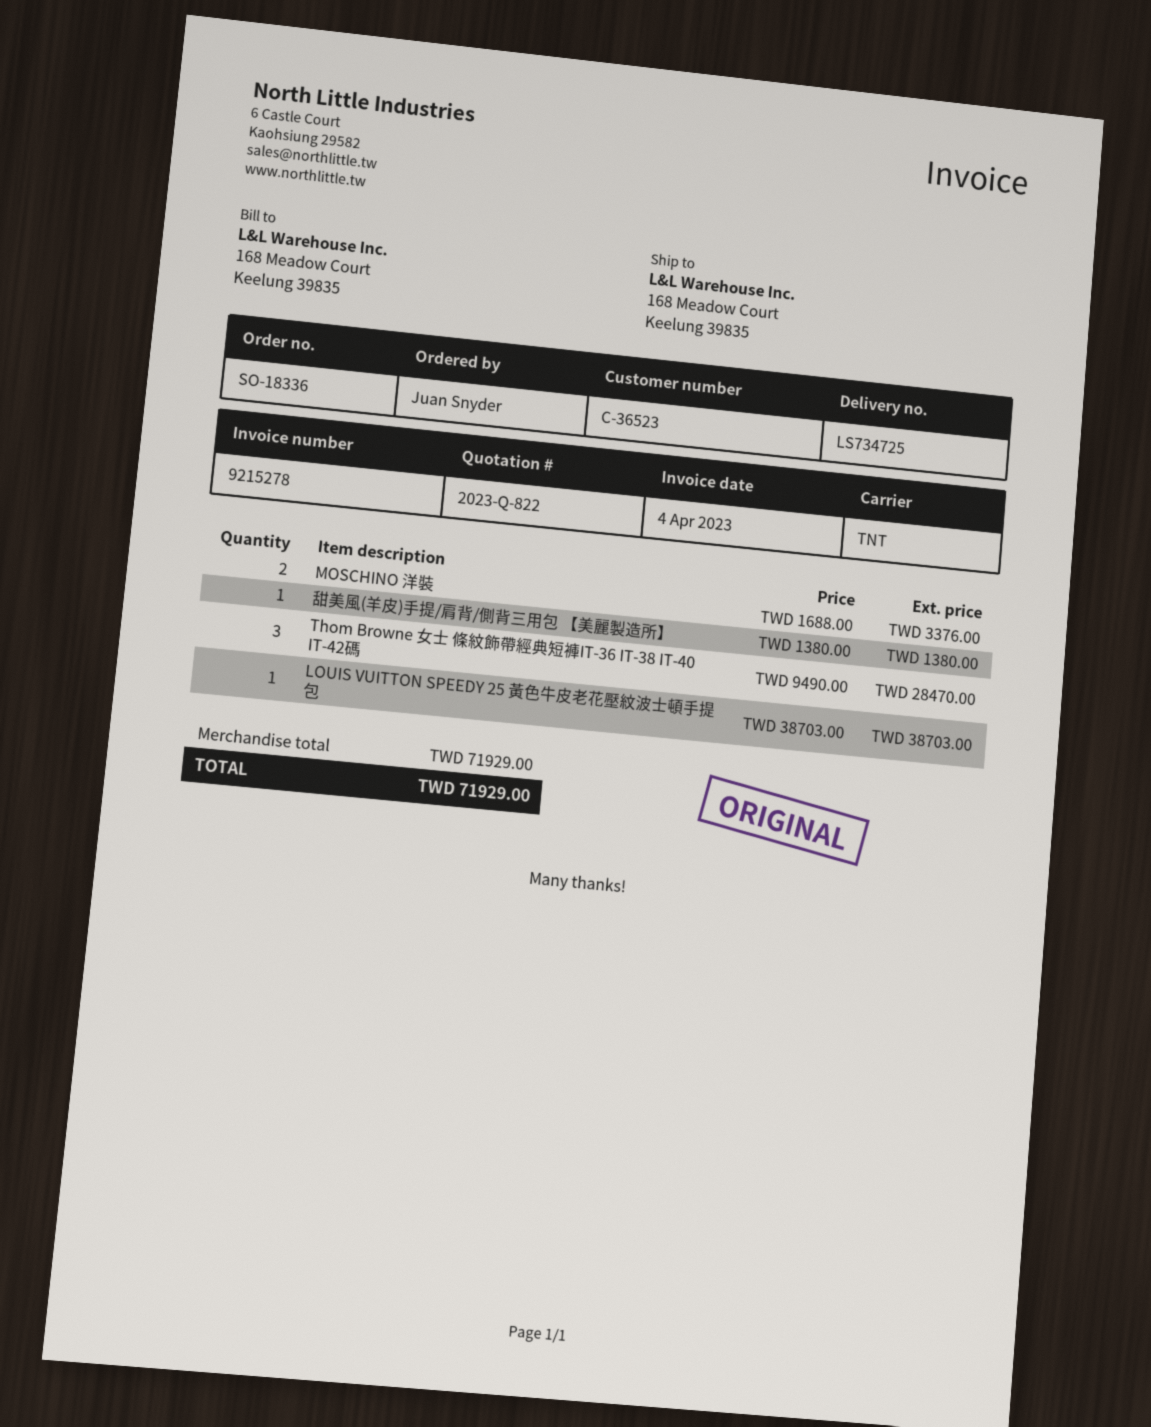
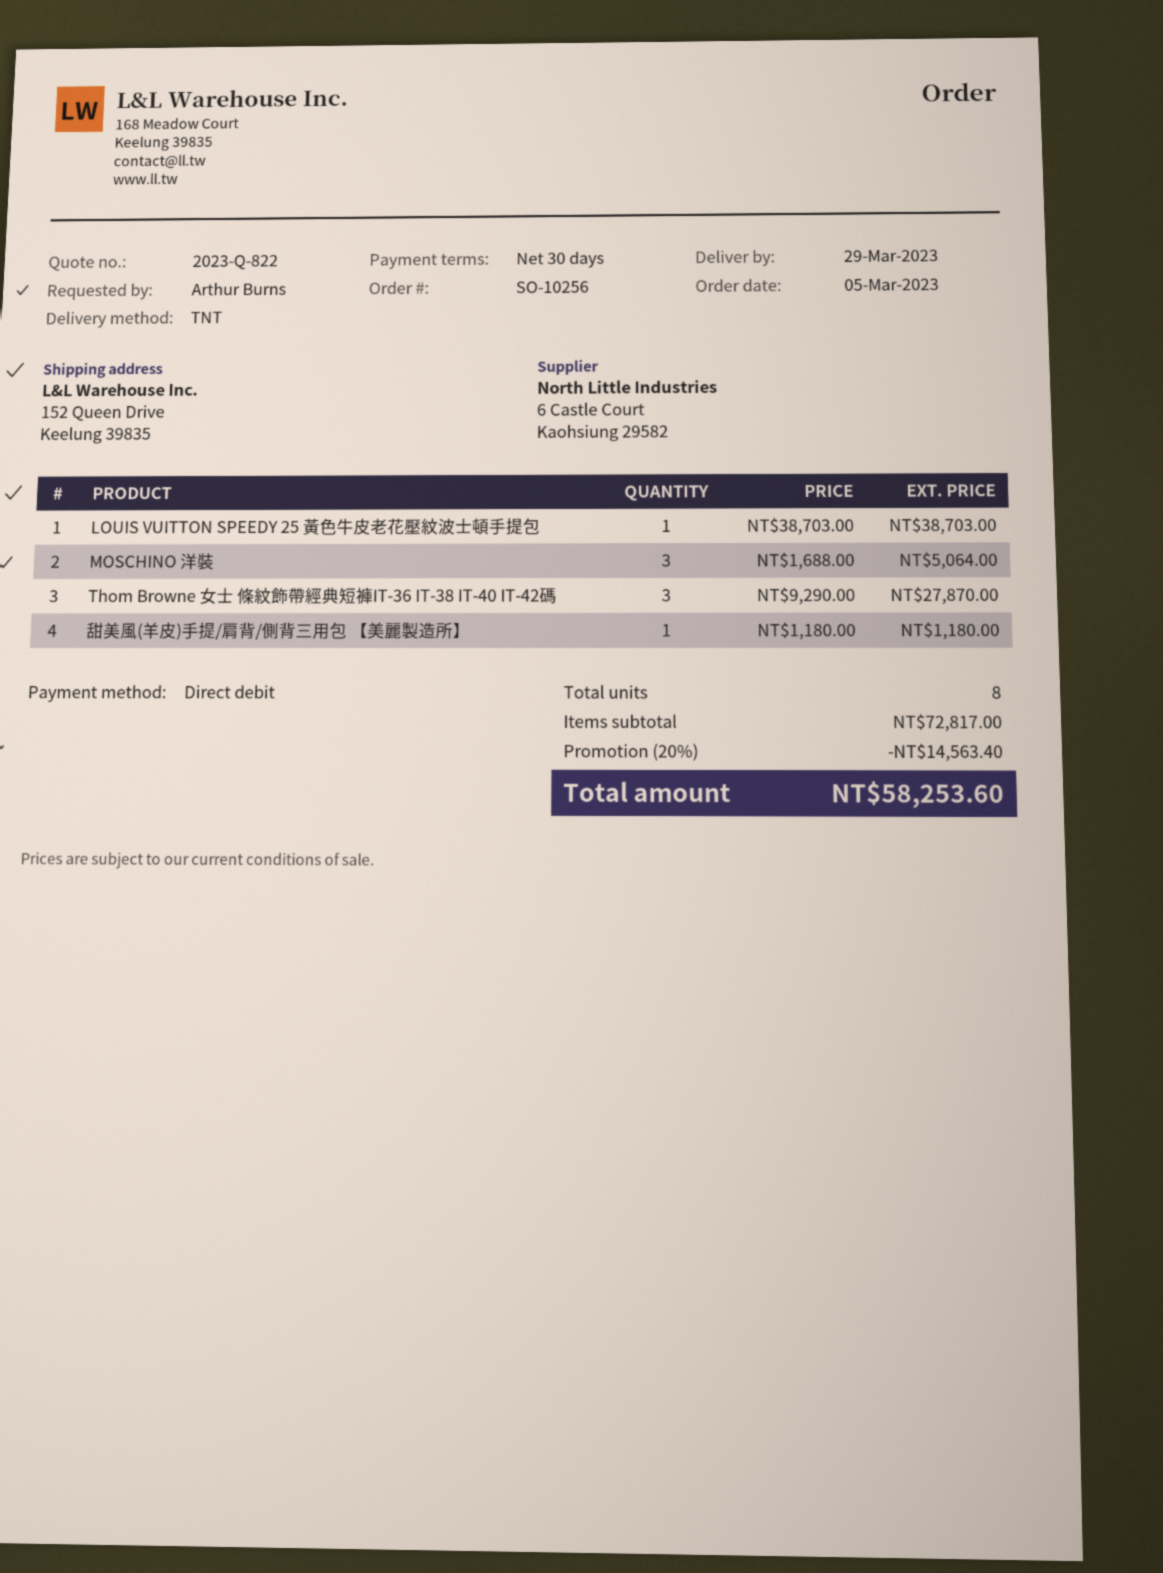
order number: SO-18336 -> SO-10256
ordered by: Juan Snyder -> Arthur Burns
ship to: 168 Meadow Court, Keelung 39835 -> 152 Queen Drive, Keelung 39835
MOSCHINO 洋裝: 2 x 1688.00 = 3376.00 -> 3 x 1688.00 = 5064.00
甜美風(羊皮)手提/肩背/側背三用包 【美麗製造所】: 1 x 1380.00 = 1380.00 -> 1 x 1180.00 = 1180.00
Thom Browne 女士 條紋飾帶經典短褲IT-36 IT-38 IT-40 IT-42碼: 3 x 9490.00 = 28470.00 -> 3 x 9290.00 = 27870.00
subtotal: 71929.00 -> 72817.00
discount: none -> 20% = 14563.40
total: 71929.00 -> 58253.60

